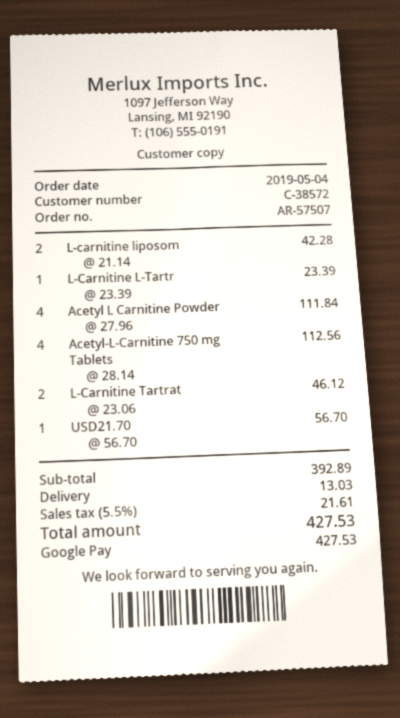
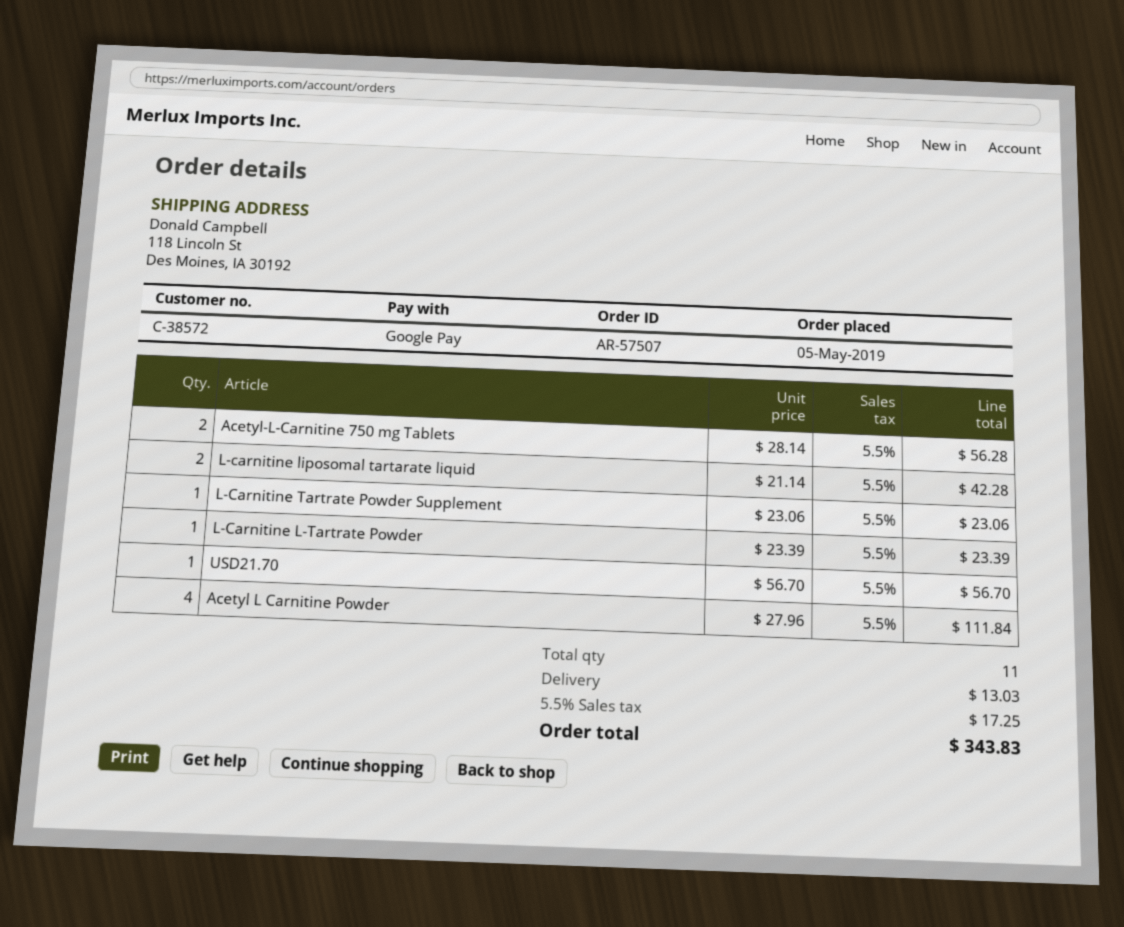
order date: 2019-05-04 -> 2019-05-05
Acetyl-L-Carnitine 750 mg Tablets: 4 x 28.14 = 112.56 -> 2 x 28.14 = 56.28
L-Carnitine Tartrat: 2 x 23.06 = 46.12 -> 1 x 23.06 = 23.06
tax: 5.5% = 21.61 -> 5.5% = 17.25
total: 427.53 -> 343.83

